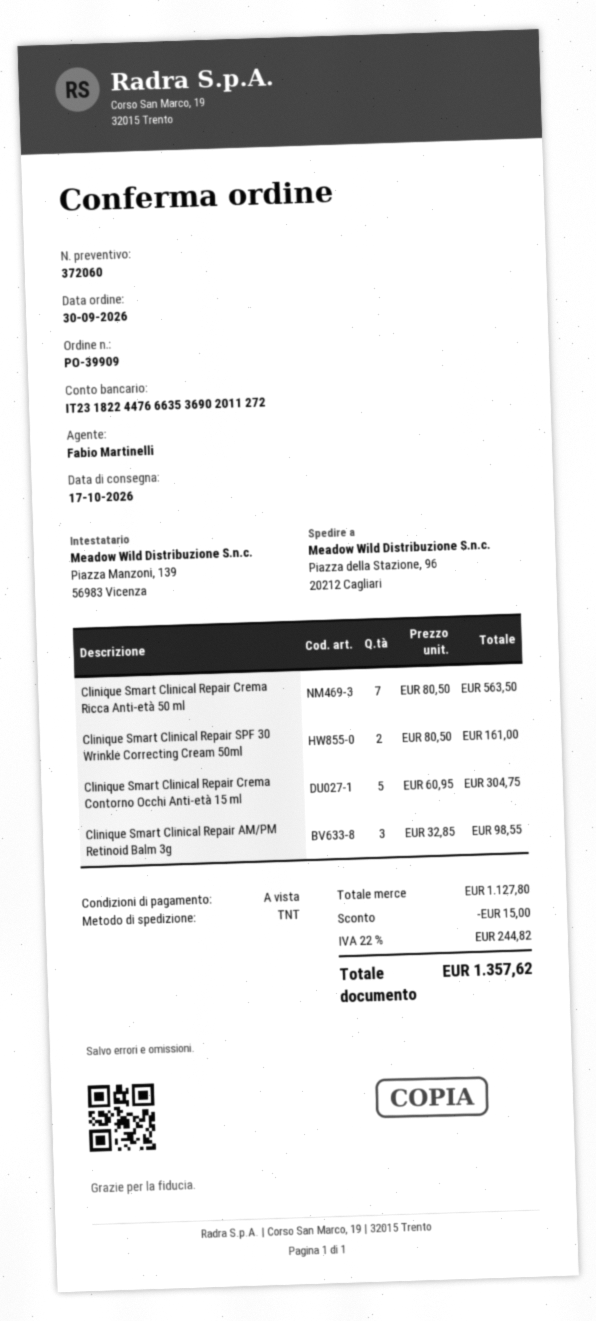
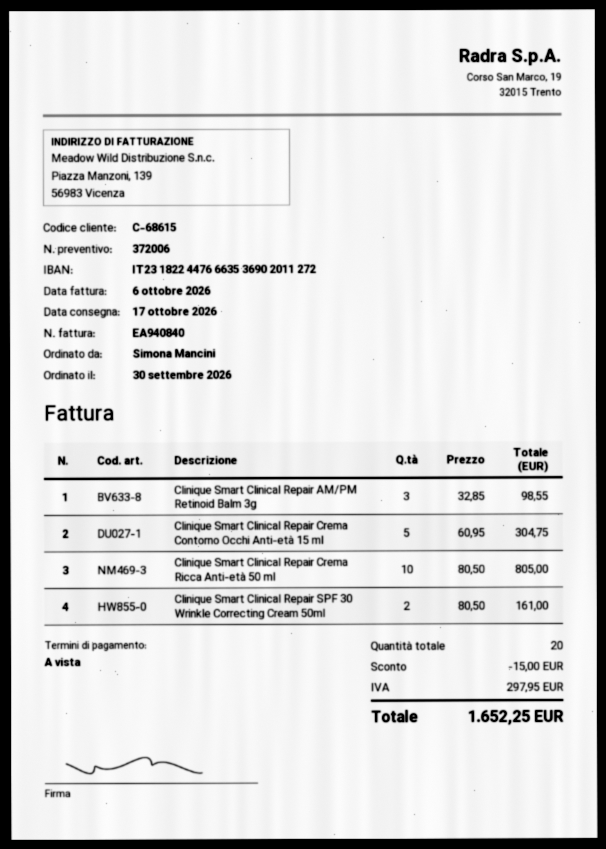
quote number: 372060 -> 372006
Clinique Smart Clinical Repair Crema Ricca Anti-età 50 ml: 7 x 80.50 = 563.50 -> 10 x 80.50 = 805.00
tax: 244.82 -> 297.95
total: 1357.62 -> 1652.25

